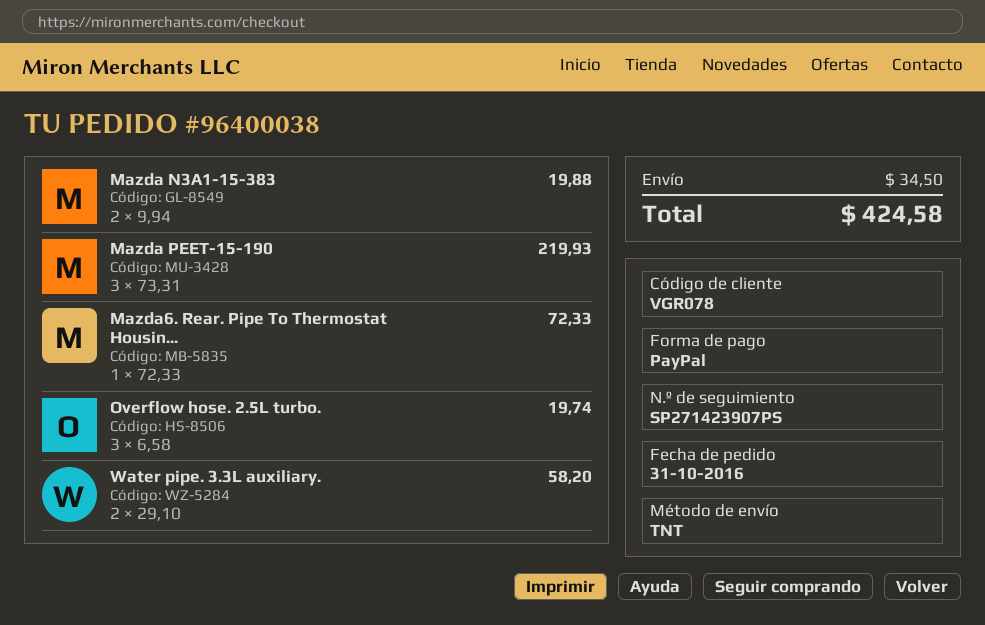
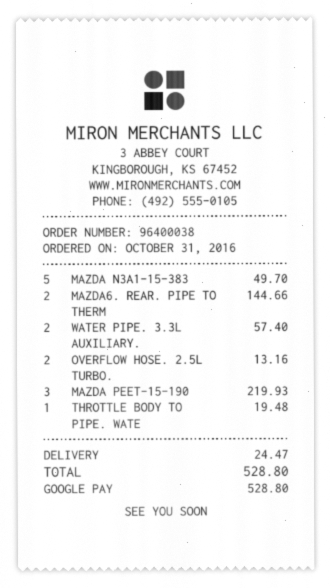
payment method: PayPal -> Google Pay
Mazda N3A1-15-383: 2 for 19.88 -> 5 for 49.70
Mazda6. Rear. Pipe To Thermostat Housin...: 1 for 72.33 -> 2 for 144.66
Overflow hose. 2.5L turbo.: 3 for 19.74 -> 2 for 13.16
Water pipe. 3.3L auxiliary.: 2 for 58.20 -> 2 for 57.40
THROTTLE BODY TO PIPE. WATE: none -> 1 for 19.48
shipping: 34.50 -> 24.47
total: 424.58 -> 528.80

